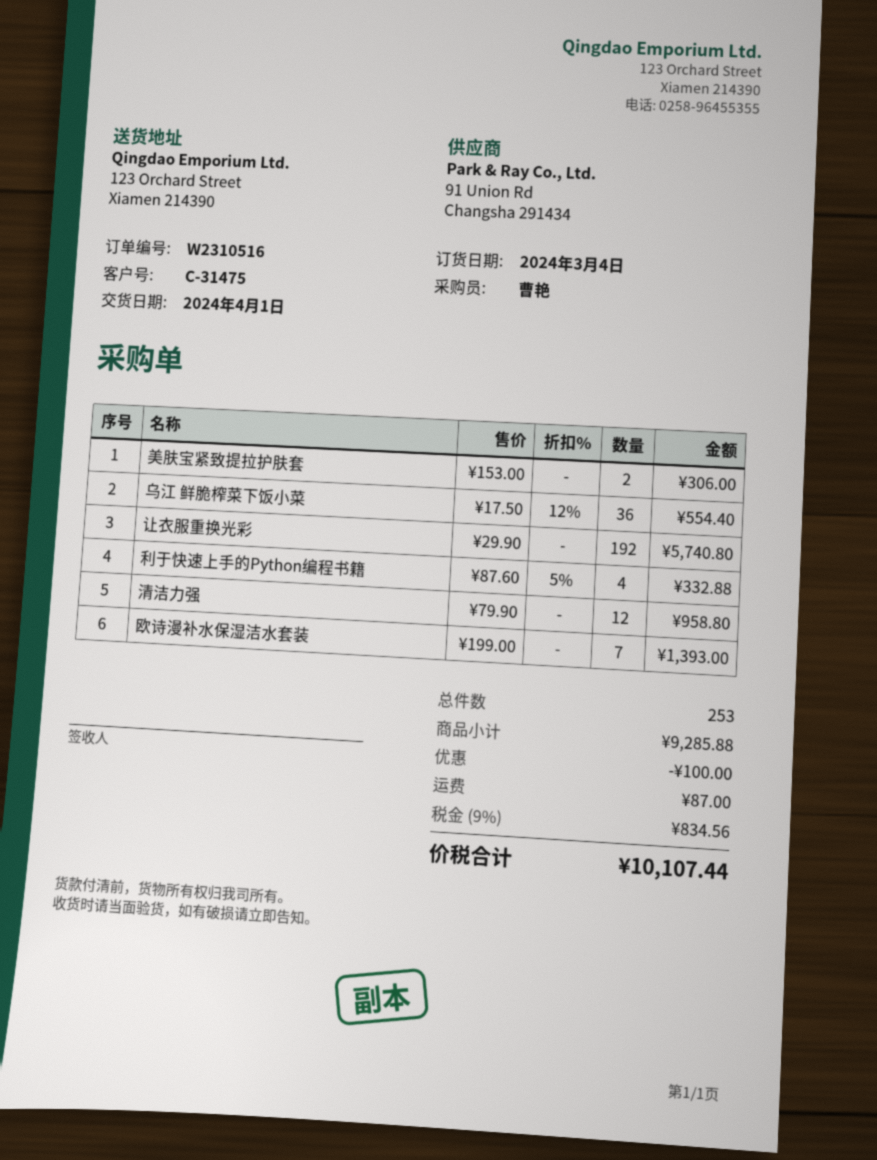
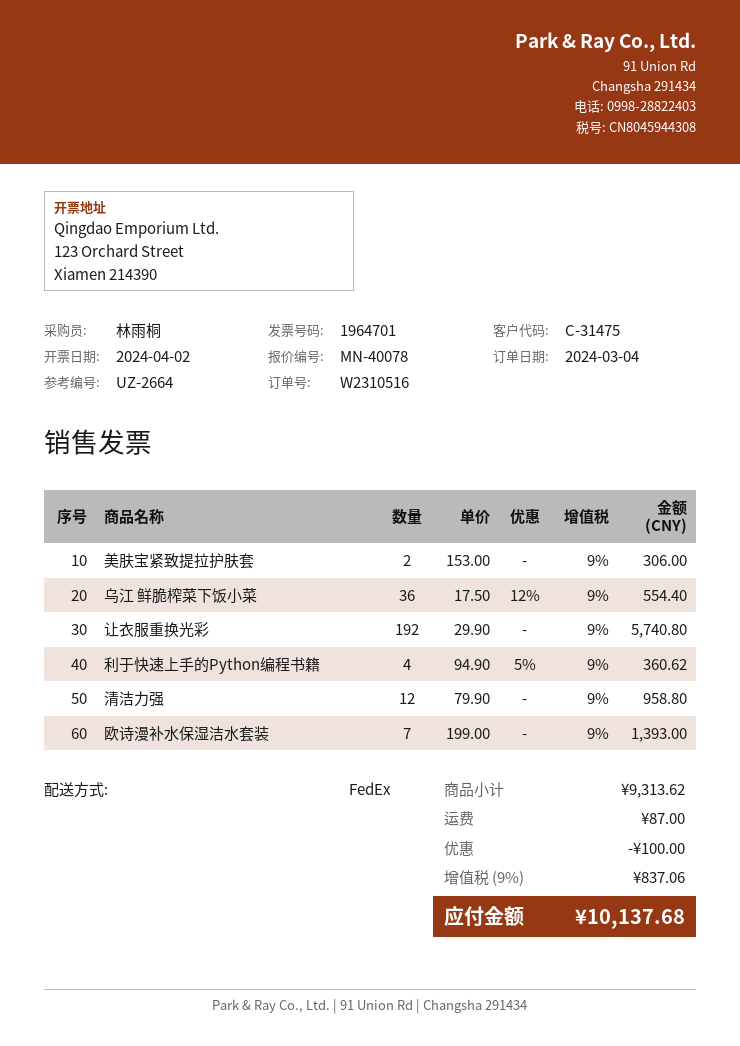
ordered by: 曹艳 -> 林雨桐
利于快速上手的Python编程书籍: 4 x 87.60 - 5% = 332.88 -> 4 x 94.90 - 5% = 360.62
subtotal: 9285.88 -> 9313.62
tax: 9% = 834.56 -> 9% = 837.06
total: 10107.44 -> 10137.68

